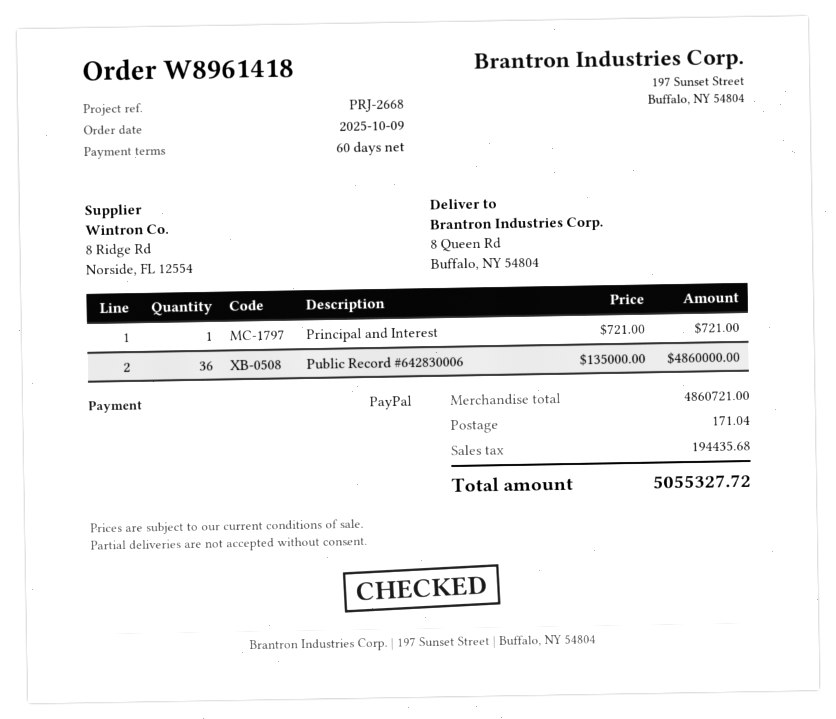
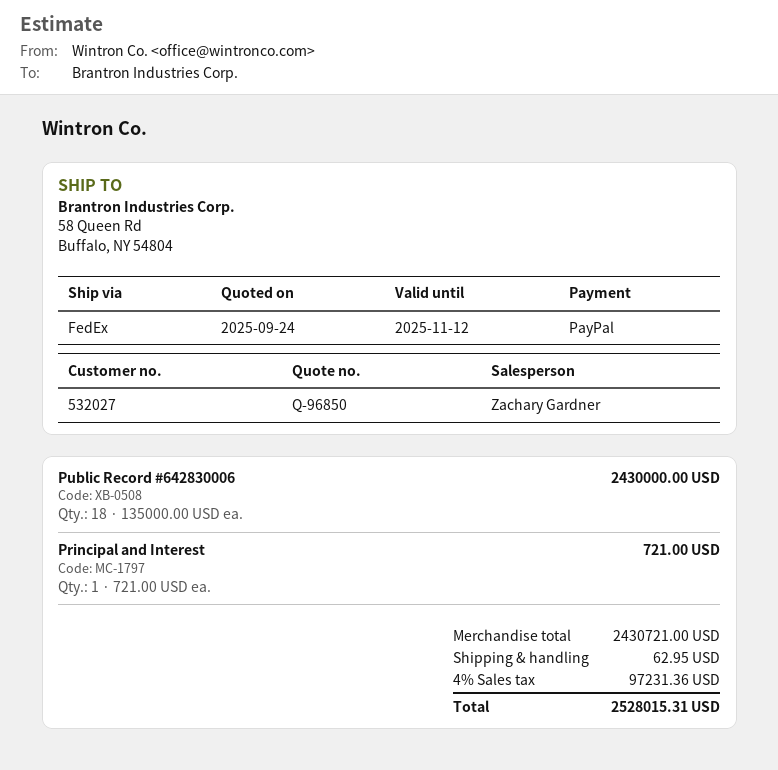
ship to: 8 Queen Rd, Buffalo, NY 54804 -> 58 Queen Rd, Buffalo, NY 54804
Public Record #642830006: 36 x 135000.00 = 4860000.00 -> 18 x 135000.00 = 2430000.00
subtotal: 4860721.00 -> 2430721.00
shipping: 171.04 -> 62.95
tax: 194435.68 -> 97231.36
total: 5055327.72 -> 2528015.31

